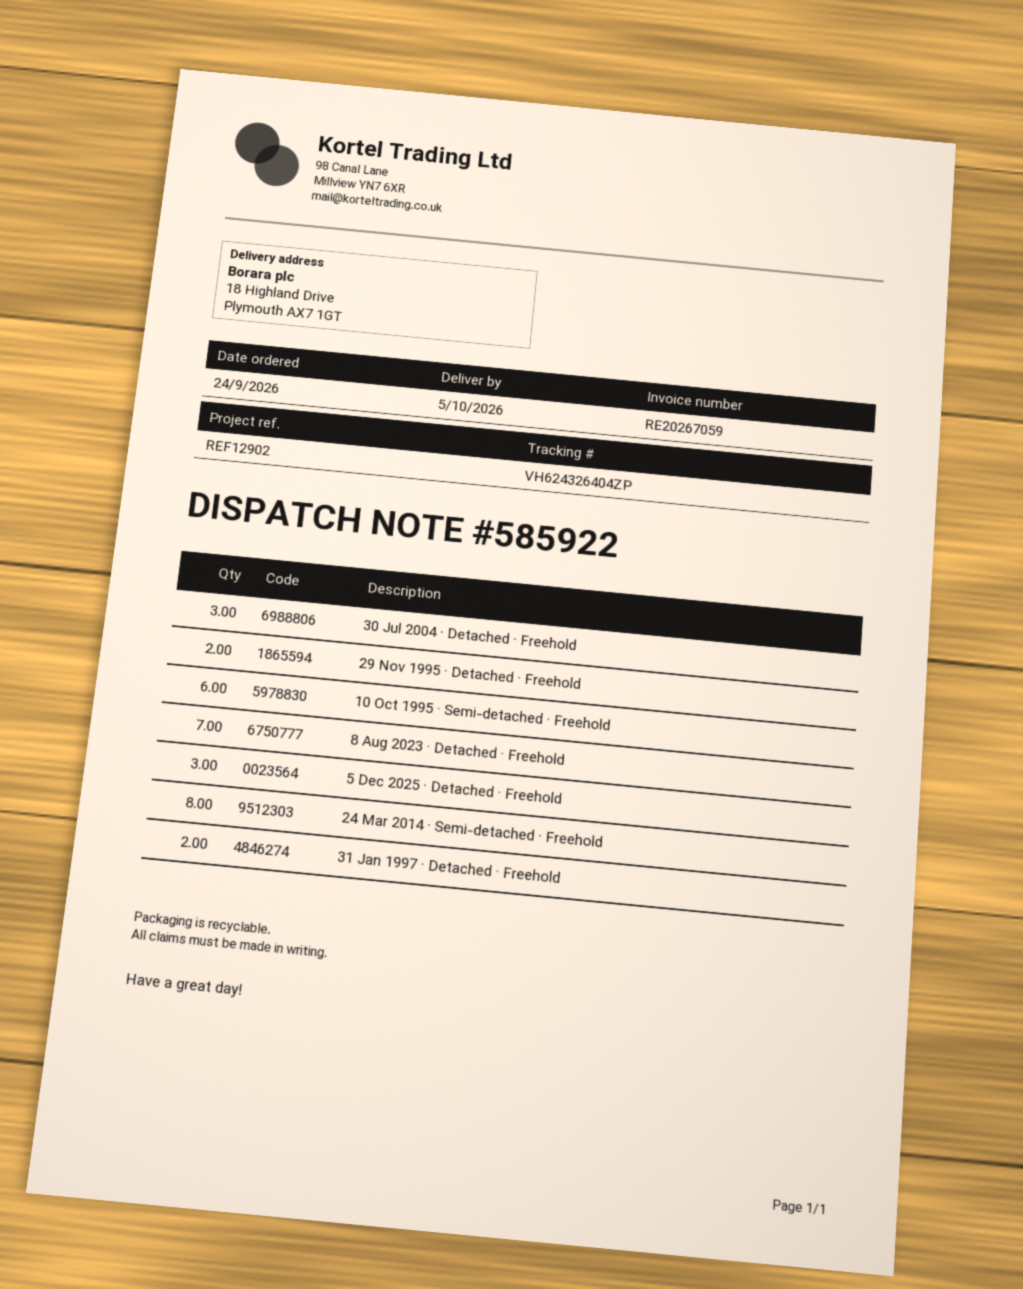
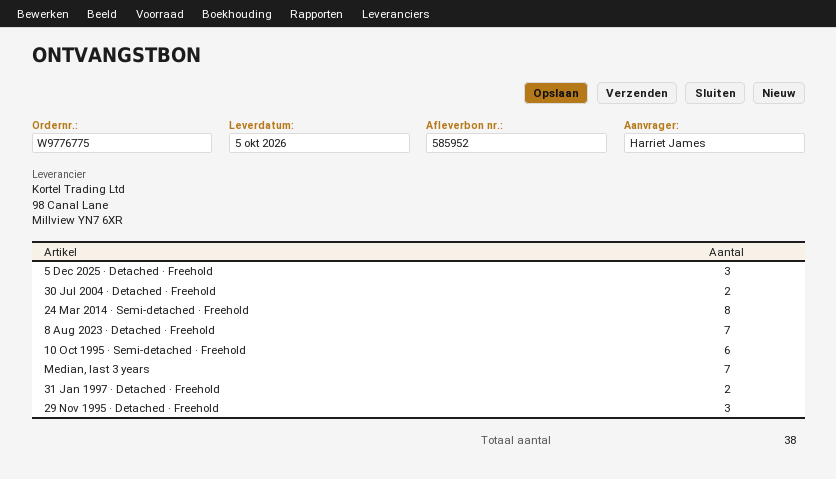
delivery note number: 585922 -> 585952
30 Jul 2004 · Detached · Freehold: 3 -> 2
29 Nov 1995 · Detached · Freehold: 2 -> 3
Median, last 3 years: none -> 7

